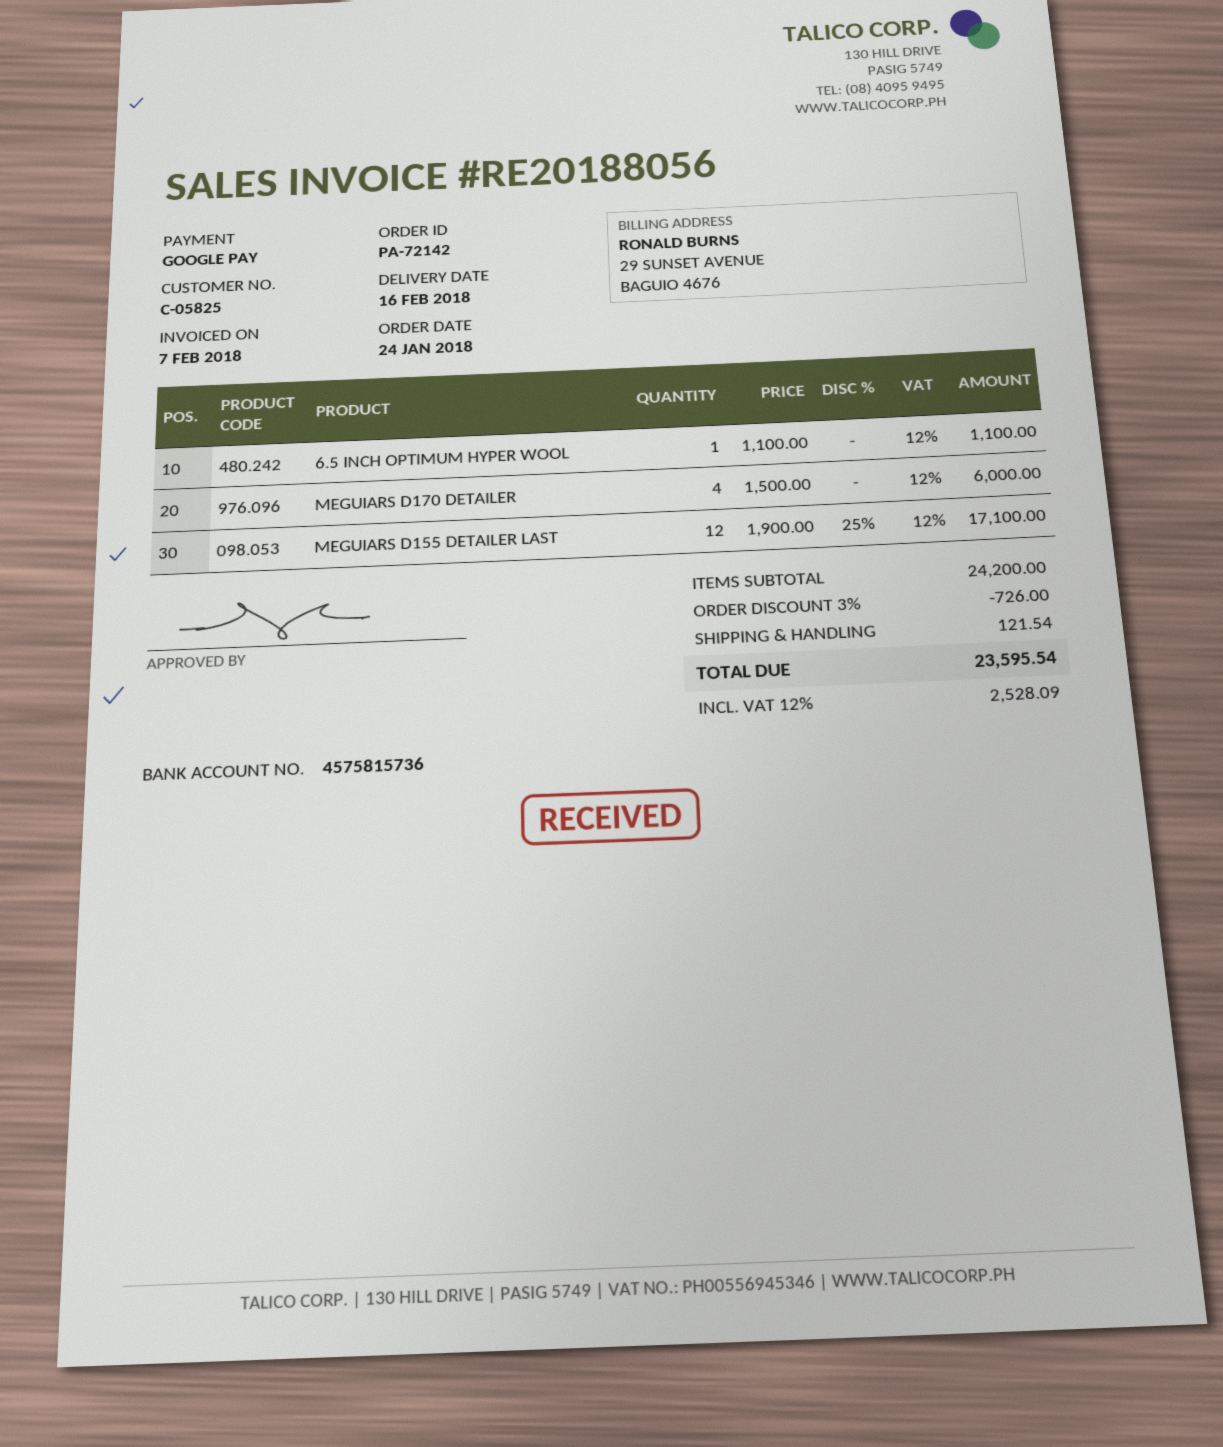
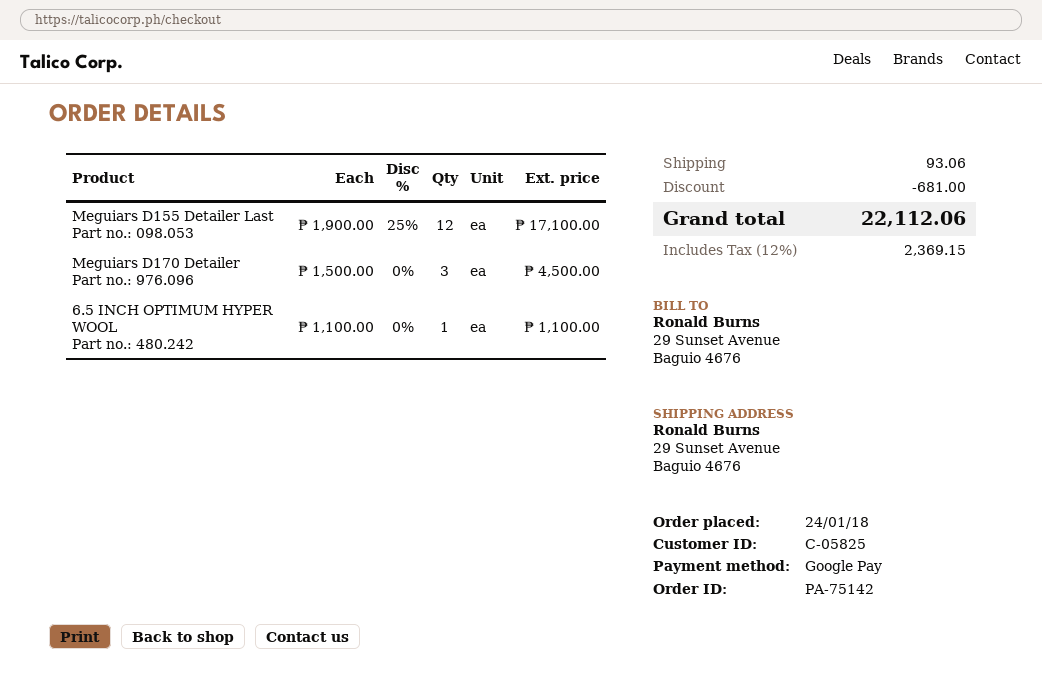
order number: PA-72142 -> PA-75142
MEGUIARS D170 DETAILER: 4 x 1500.00 = 6000.00 -> 3 x 1500.00 = 4500.00
discount: 726.00 -> 681.00
shipping: 121.54 -> 93.06
tax: 12% = 2528.09 -> 12% = 2369.15
total: 23595.54 -> 22112.06

